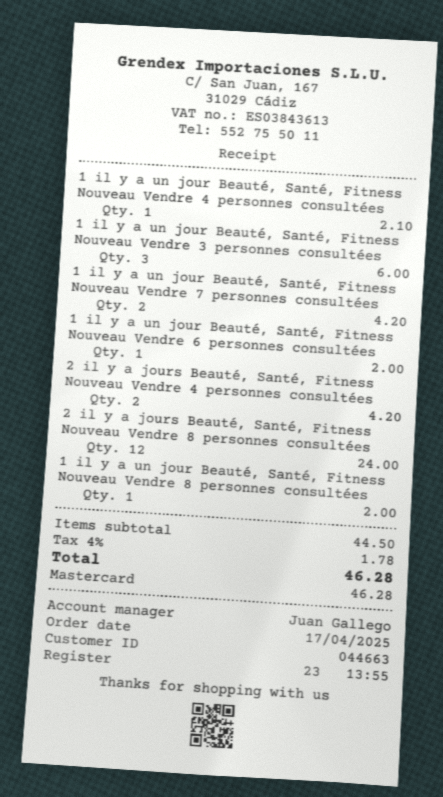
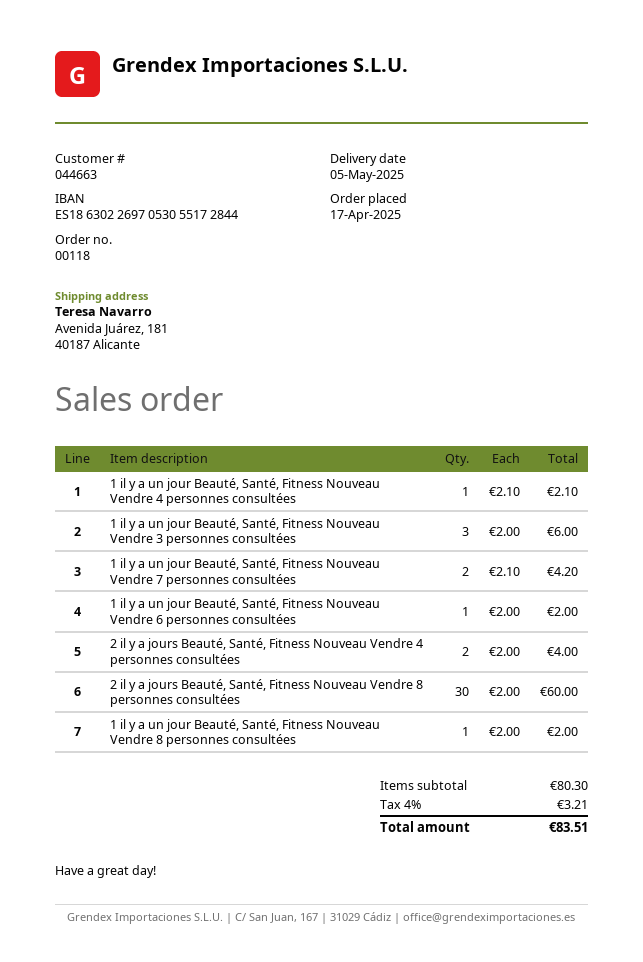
2 il y a jours Beauté, Santé, Fitness Nouveau Vendre 4 personnes consultées: 2 for 4.20 -> 2 for 4.00
2 il y a jours Beauté, Santé, Fitness Nouveau Vendre 8 personnes consultées: 12 for 24.00 -> 30 for 60.00
subtotal: 44.50 -> 80.30
tax: 4% = 1.78 -> 4% = 3.21
total: 46.28 -> 83.51

